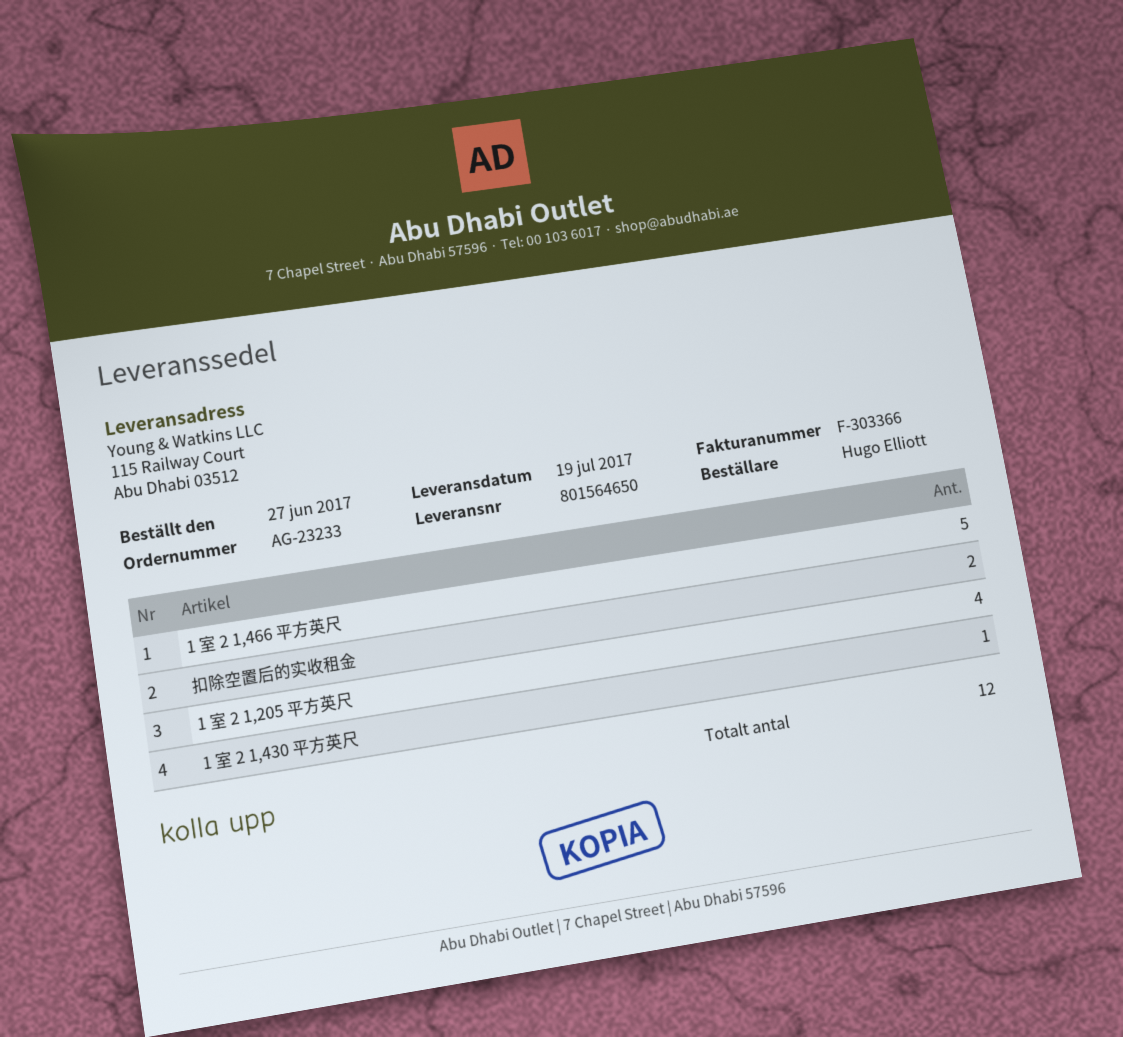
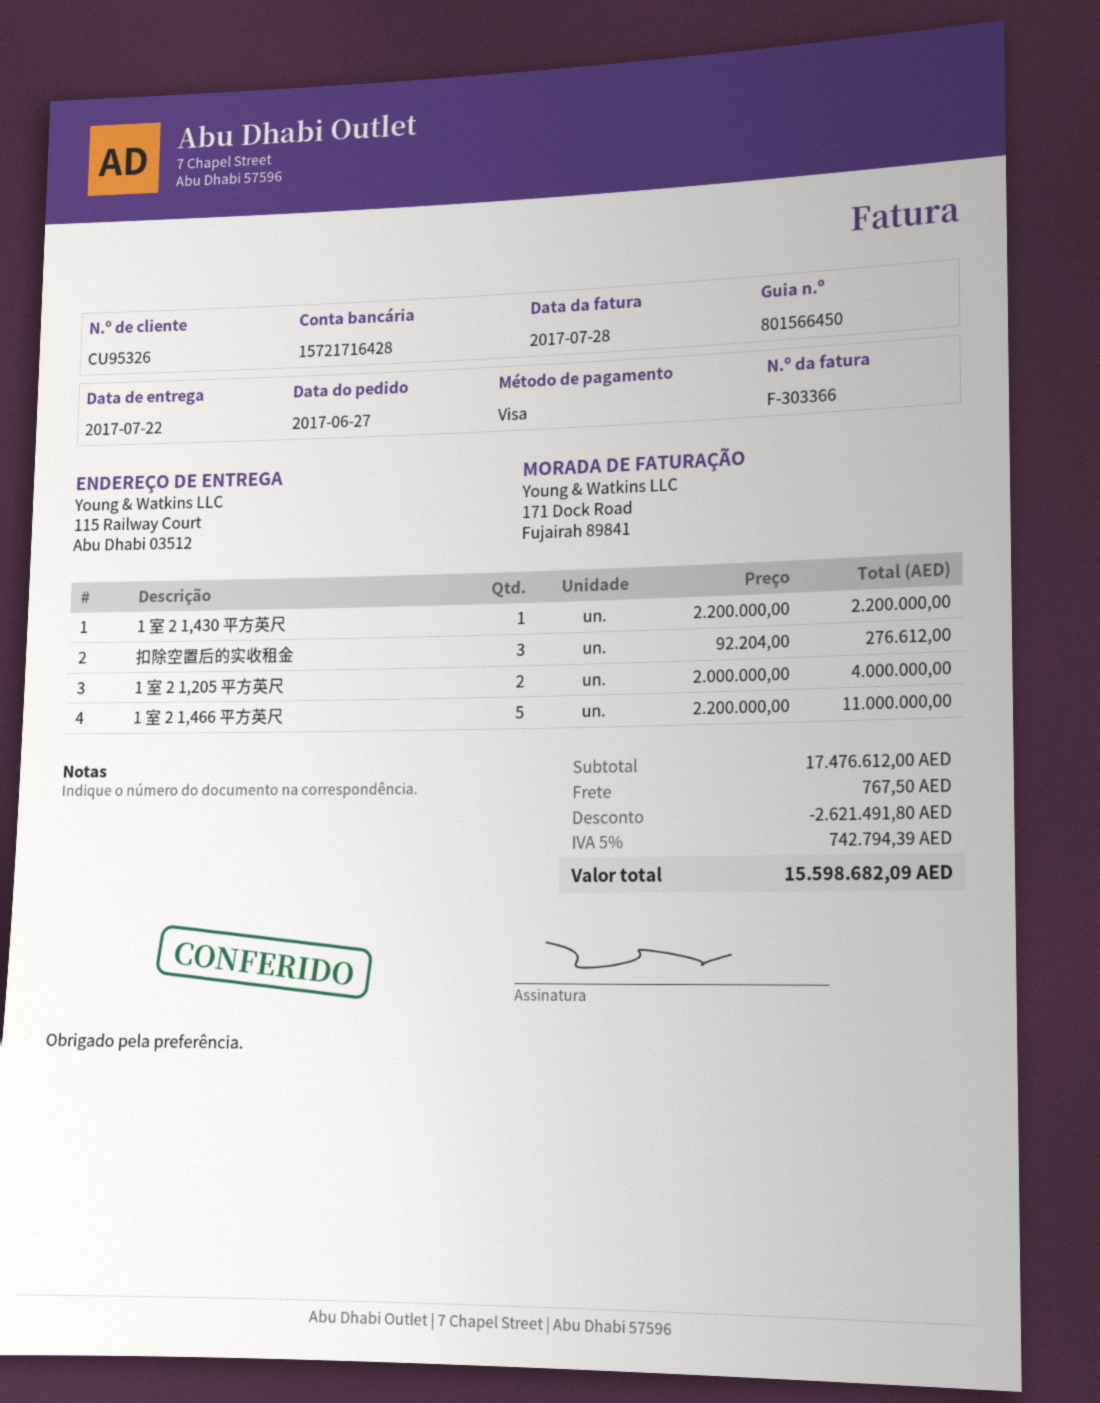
delivery note number: 801564650 -> 801566450
delivery date: 2017-07-19 -> 2017-07-22
扣除空置后的实收租金: 2 -> 3
1 室 2 1,205 平方英尺: 4 -> 2

